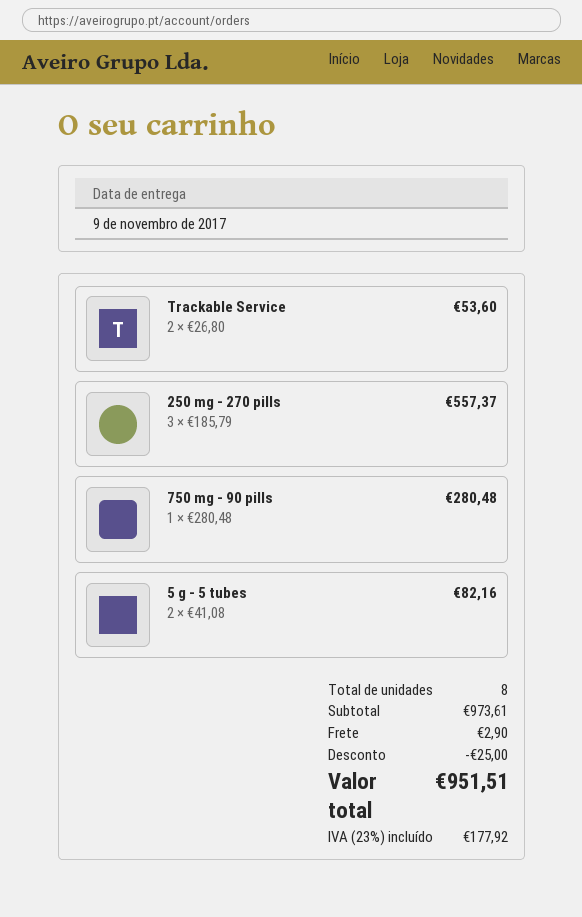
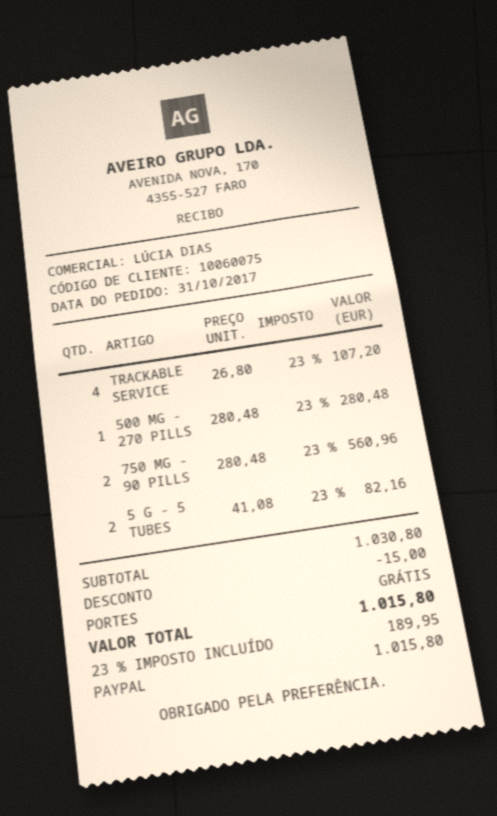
Trackable Service: 2 x 26.80 = 53.60 -> 4 x 26.80 = 107.20
250 mg - 270 pills: 3 x 185.79 = 557.37 -> none
750 mg - 90 pills: 1 x 280.48 = 280.48 -> 2 x 280.48 = 560.96
500 MG - 270 PILLS: none -> 1 x 280.48 = 280.48
subtotal: 973.61 -> 1030.80
discount: 25.00 -> 15.00
shipping: 2.90 -> 0.00
tax: 23% = 177.92 -> 23% = 189.95
total: 951.51 -> 1015.80

